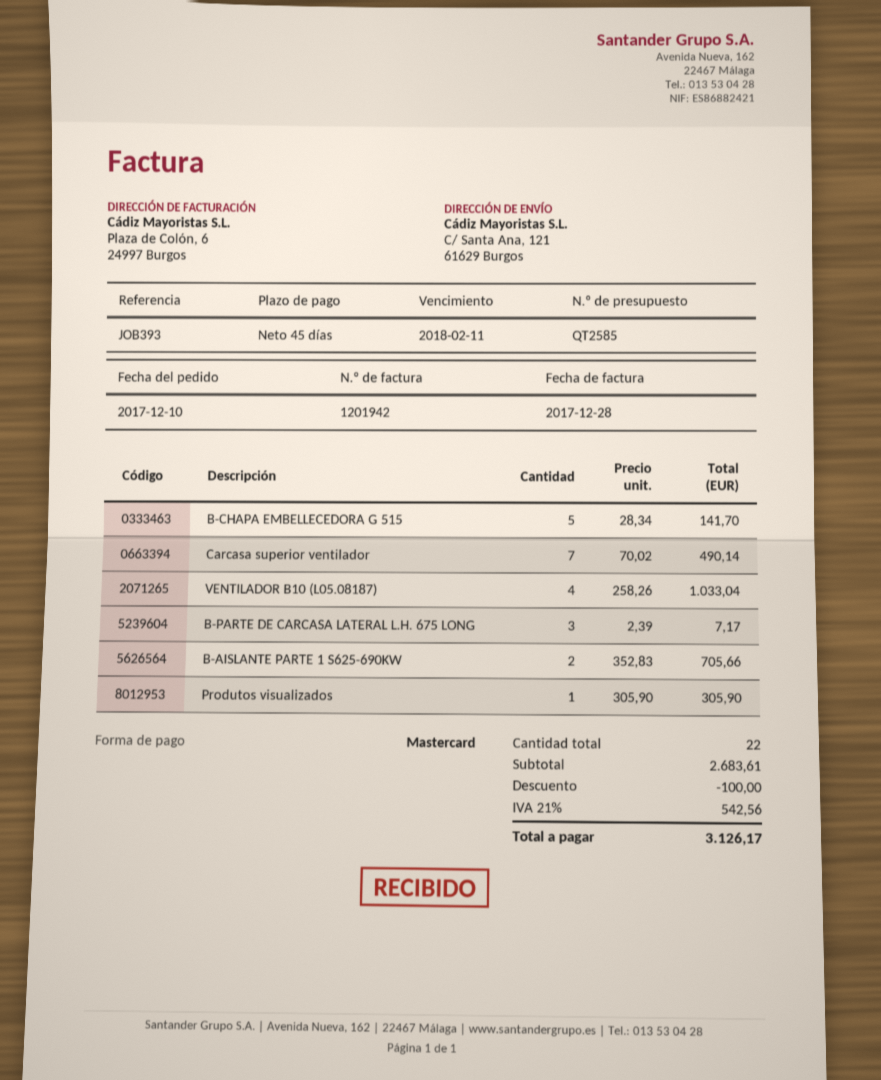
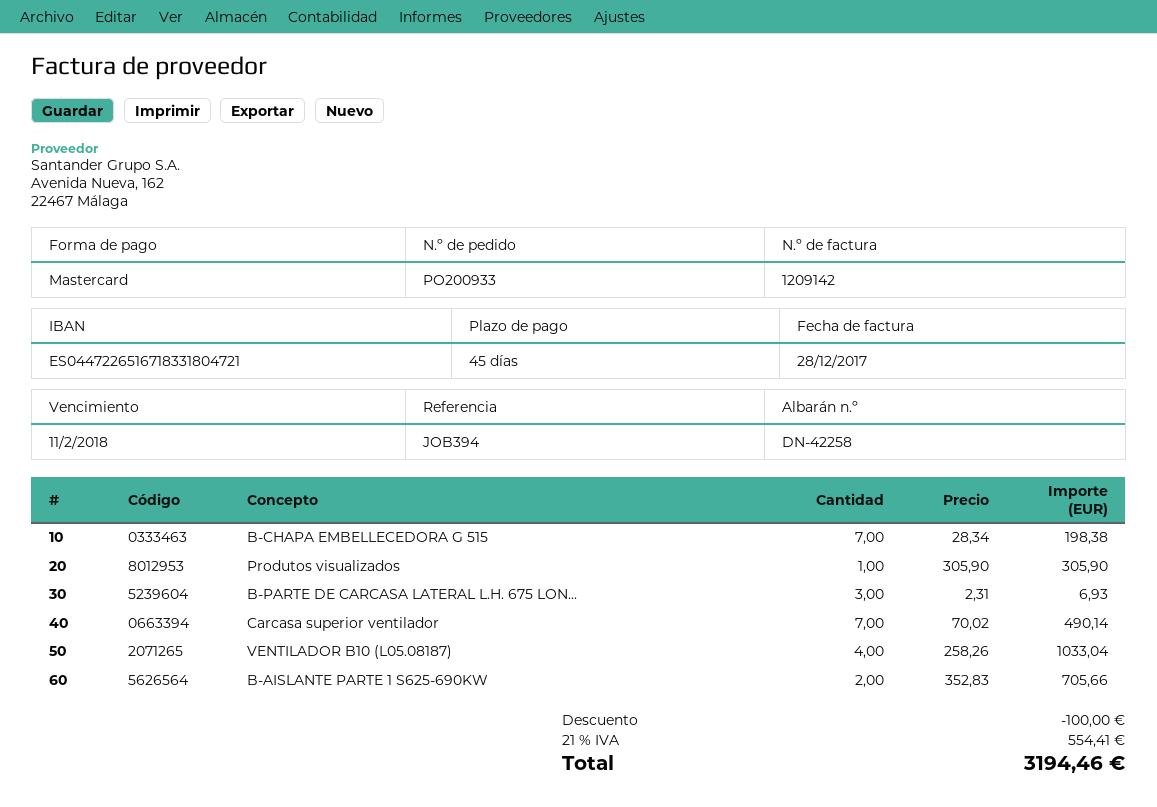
invoice number: 1201942 -> 1209142
reference: JOB393 -> JOB394
B-CHAPA EMBELLECEDORA G 515: 5 x 28.34 = 141.70 -> 7 x 28.34 = 198.38
B-PARTE DE CARCASA LATERAL L.H. 675 LONG: 3 x 2.39 = 7.17 -> 3 x 2.31 = 6.93
tax: 21% = 542.56 -> 21% = 554.41
total: 3126.17 -> 3194.46

